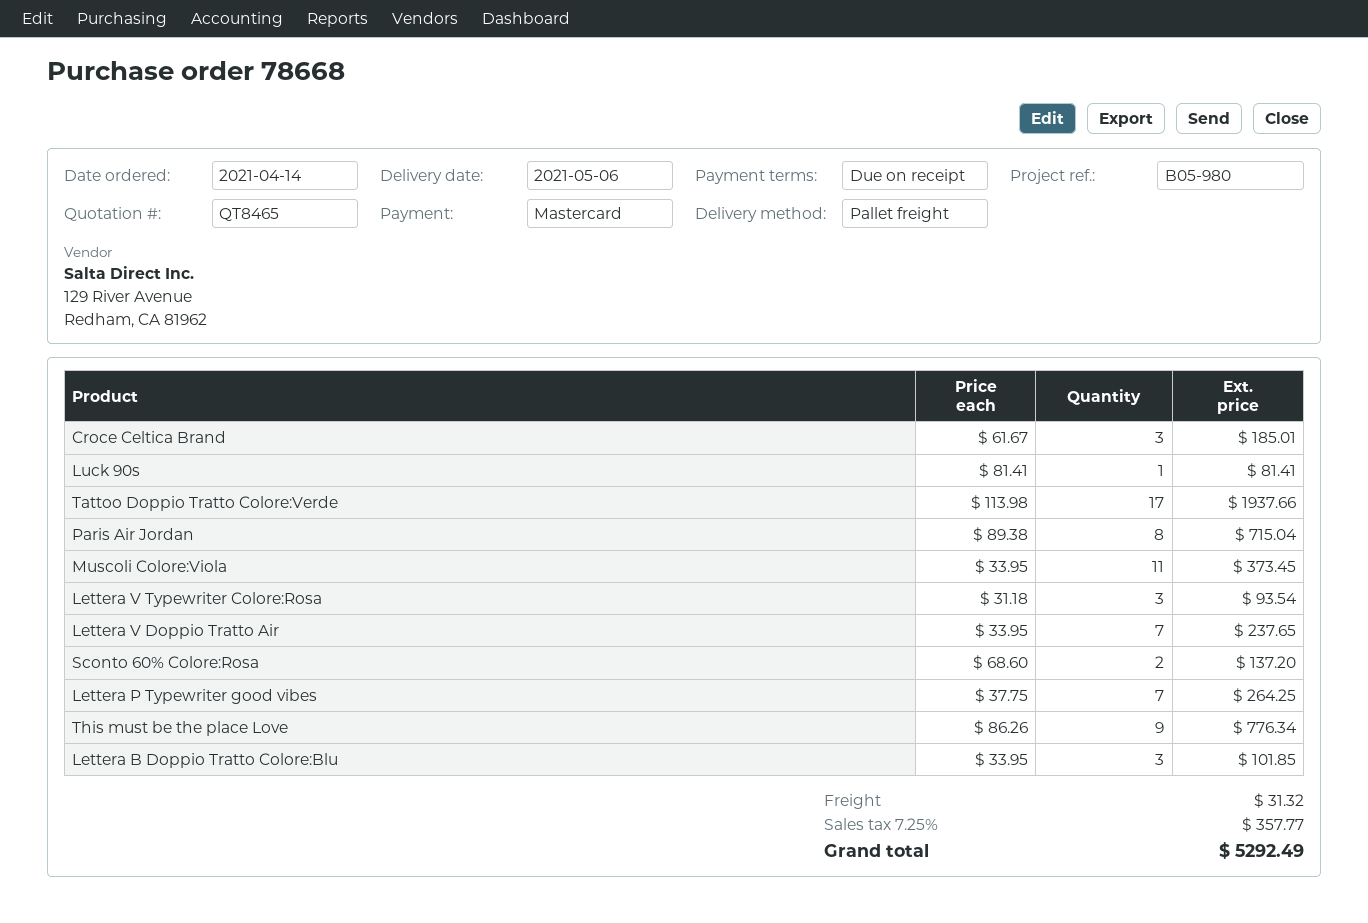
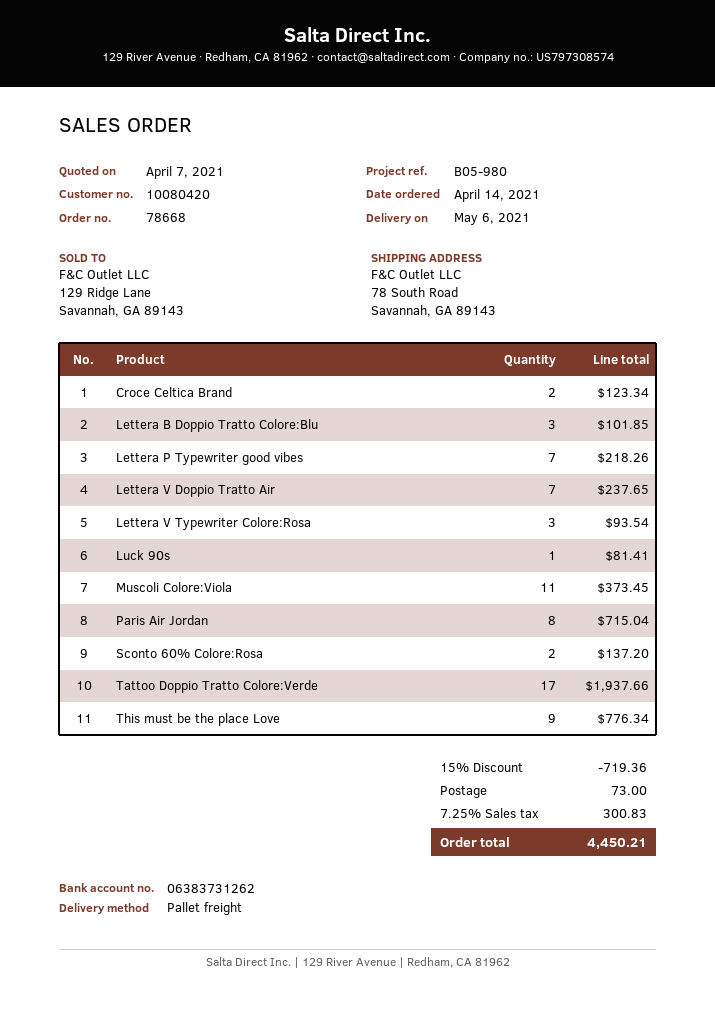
Croce Celtica Brand: 3 for 185.01 -> 2 for 123.34
Lettera P Typewriter good vibes: 7 for 264.25 -> 7 for 218.26
discount: none -> 15% = 719.36
shipping: 31.32 -> 73.00
tax: 7.25% = 357.77 -> 7.25% = 300.83
total: 5292.49 -> 4450.21

